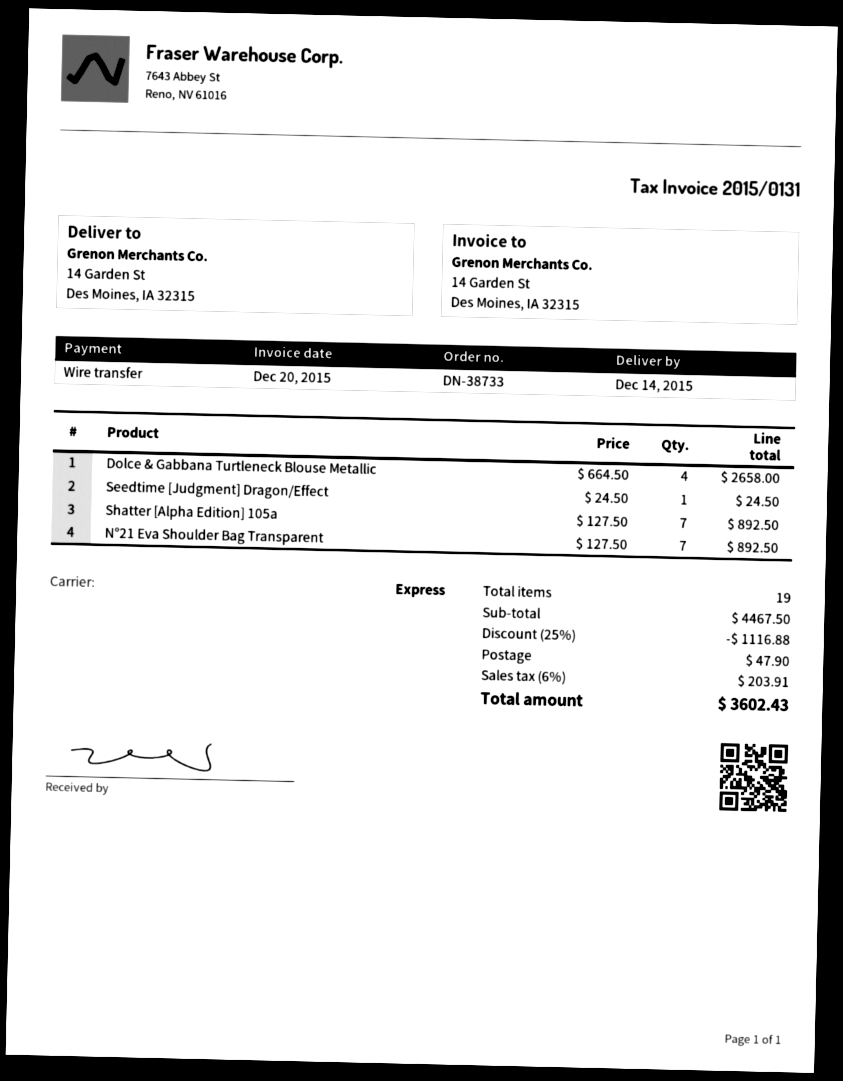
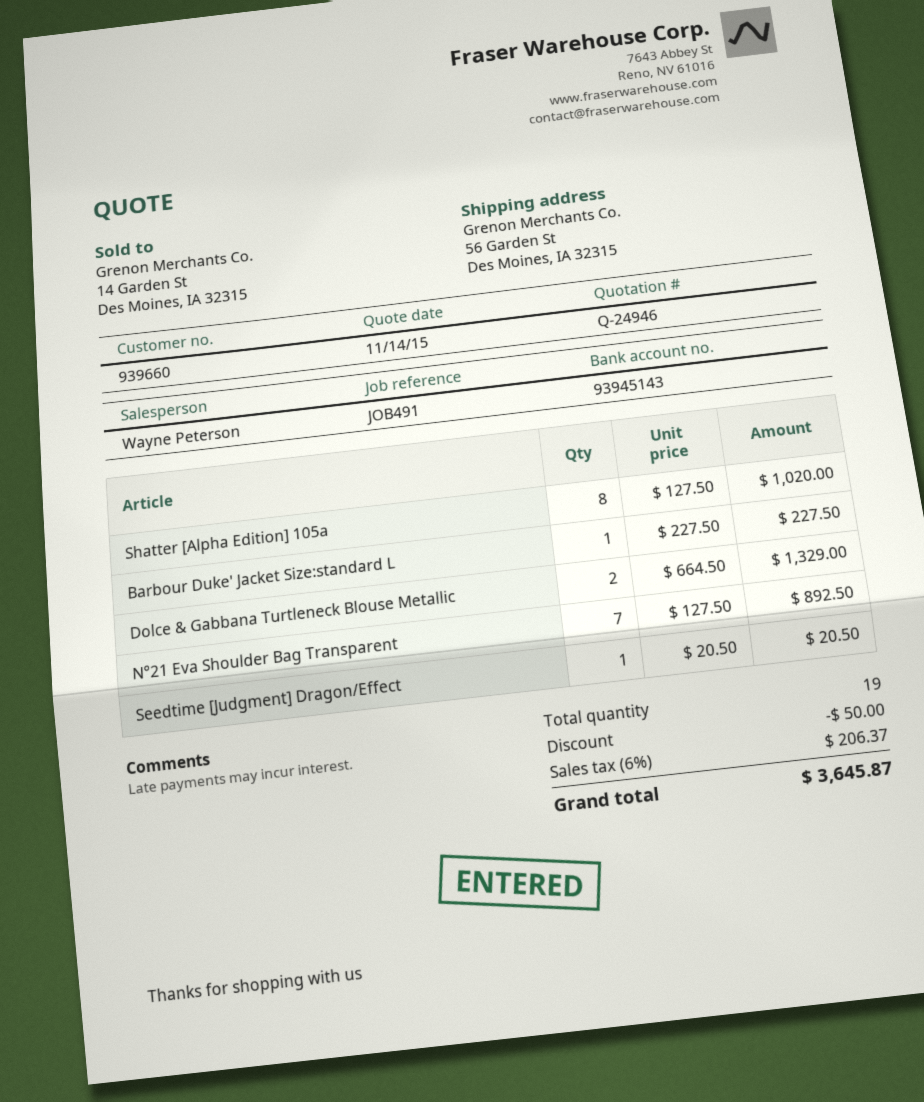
ship to: 14 Garden St, Des Moines, IA 32315 -> 56 Garden St, Des Moines, IA 32315
Dolce & Gabbana Turtleneck Blouse Metallic: 4 x 664.50 = 2658.00 -> 2 x 664.50 = 1329.00
Seedtime [Judgment] Dragon/Effect: 1 x 24.50 = 24.50 -> 1 x 20.50 = 20.50
Shatter [Alpha Edition] 105a: 7 x 127.50 = 892.50 -> 8 x 127.50 = 1020.00
Barbour Duke' Jacket Size:standard L: none -> 1 x 227.50 = 227.50
discount: 1116.88 -> 50.00
shipping: 47.90 -> none
tax: 6% = 203.91 -> 6% = 206.37
total: 3602.43 -> 3645.87

